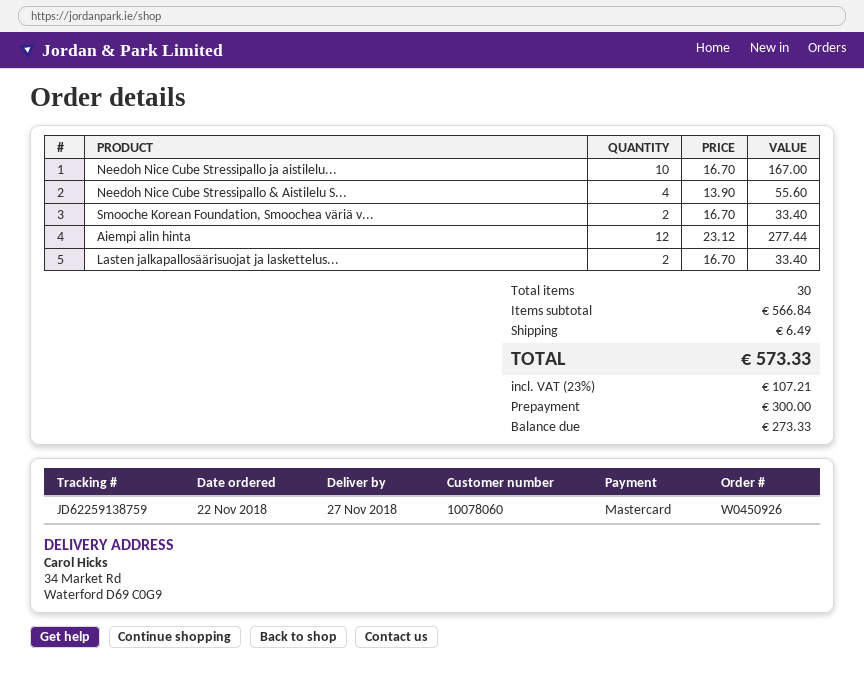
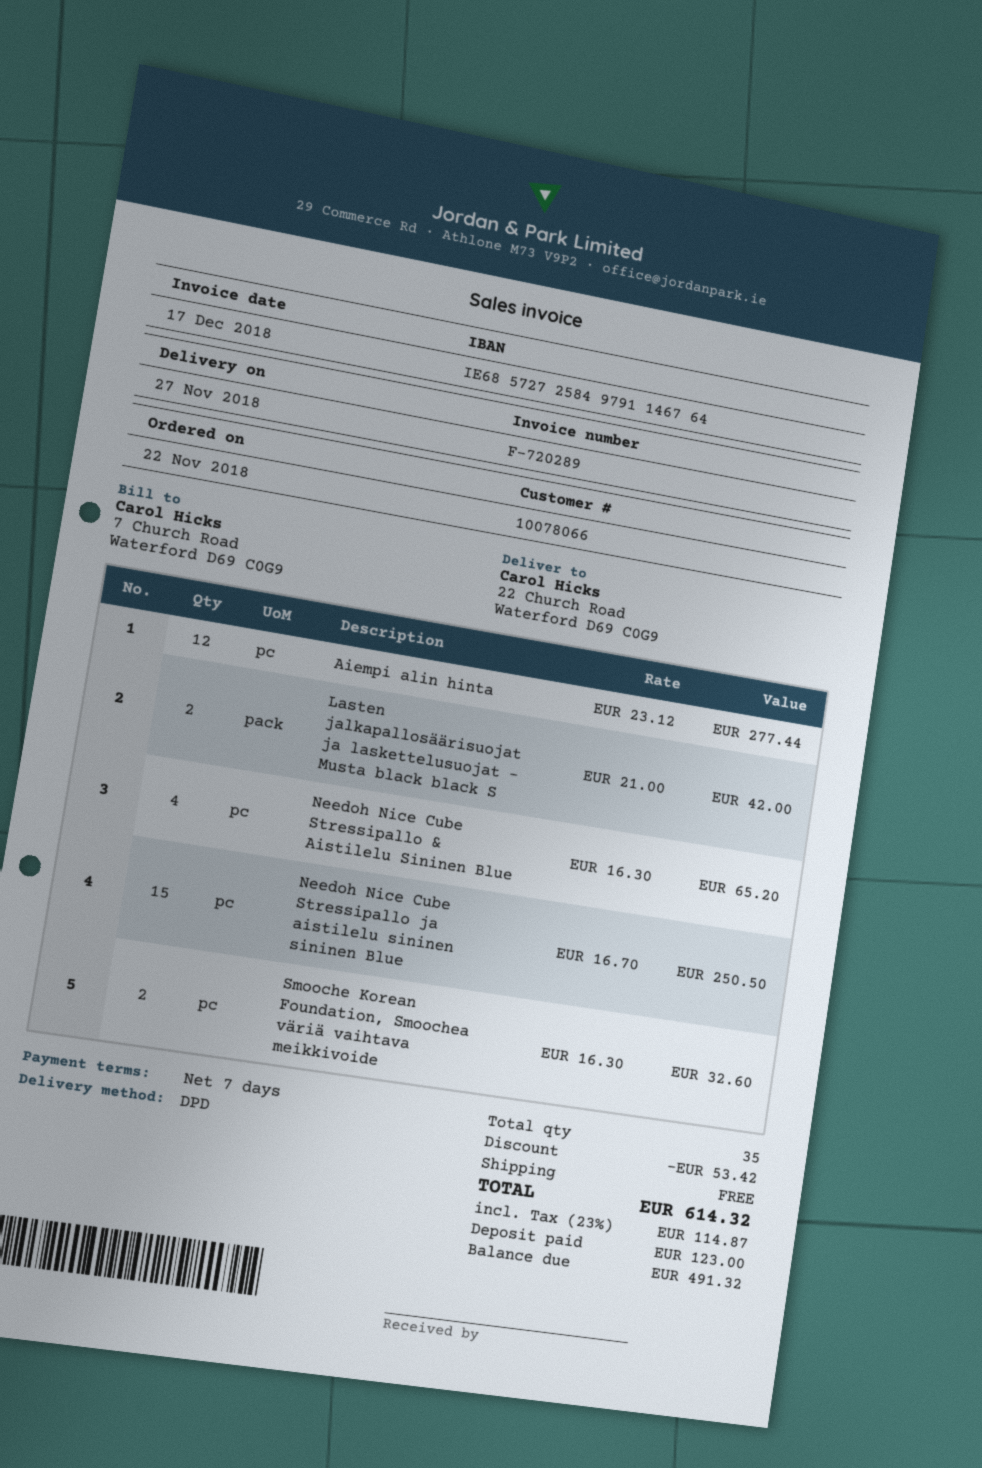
customer number: 10078060 -> 10078066
ship to: 34 Market Rd, Waterford D69 C0G9 -> 22 Church Road, Waterford D69 C0G9
Needoh Nice Cube Stressipallo ja aistilelu...: 10 x 16.70 = 167.00 -> 15 x 16.70 = 250.50
Needoh Nice Cube Stressipallo & Aistilelu S...: 4 x 13.90 = 55.60 -> 4 x 16.30 = 65.20
Smooche Korean Foundation, Smoochea väriä v...: 2 x 16.70 = 33.40 -> 2 x 16.30 = 32.60
Lasten jalkapallosäärisuojat ja laskettelus...: 2 x 16.70 = 33.40 -> 2 x 21.00 = 42.00
total quantity: 30 -> 35
discount: none -> 53.42
shipping: 6.49 -> 0.00
tax: 23% = 107.21 -> 23% = 114.87
total: 573.33 -> 614.32
deposit: 300.00 -> 123.00
balance: 273.33 -> 491.32

